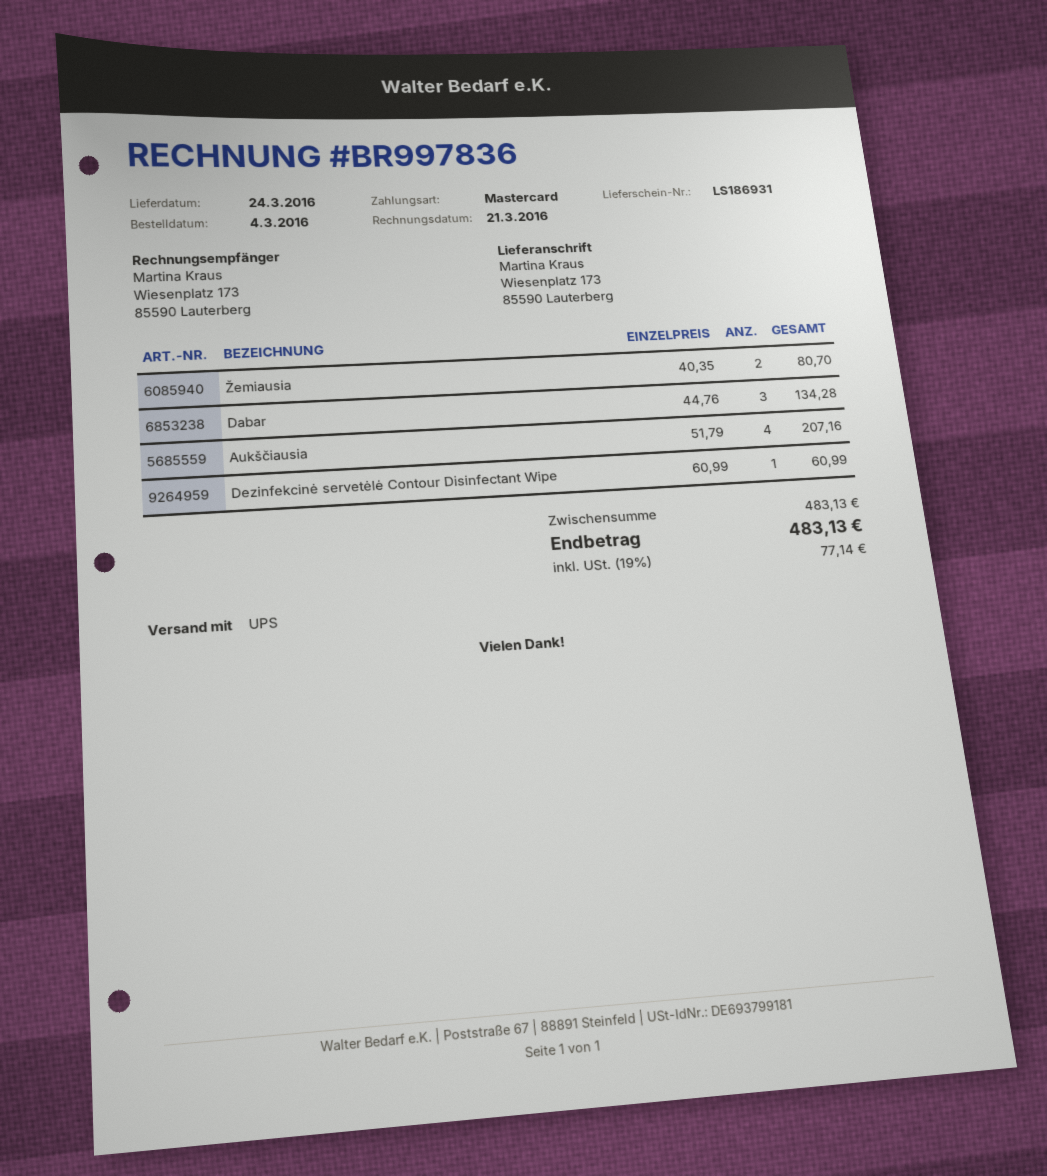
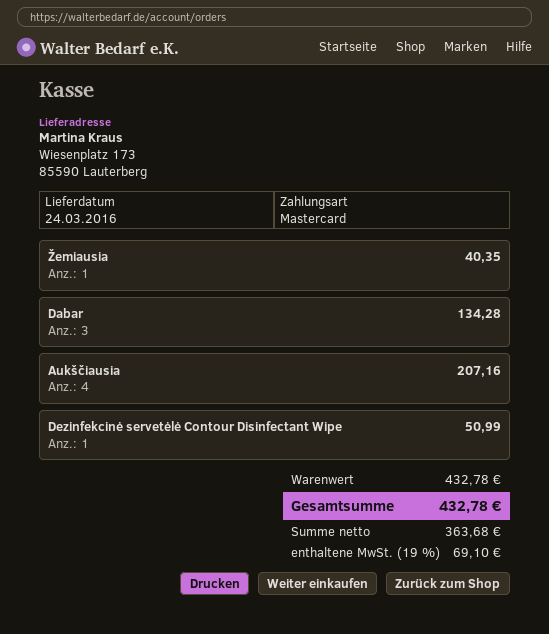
Žemiausia: 2 for 80.70 -> 1 for 40.35
Dezinfekcinė servetėlė Contour Disinfectant Wipe: 1 for 60.99 -> 1 for 50.99
subtotal: 483.13 -> 432.78
tax: 19% = 77.14 -> 19% = 69.10
total: 483.13 -> 432.78

